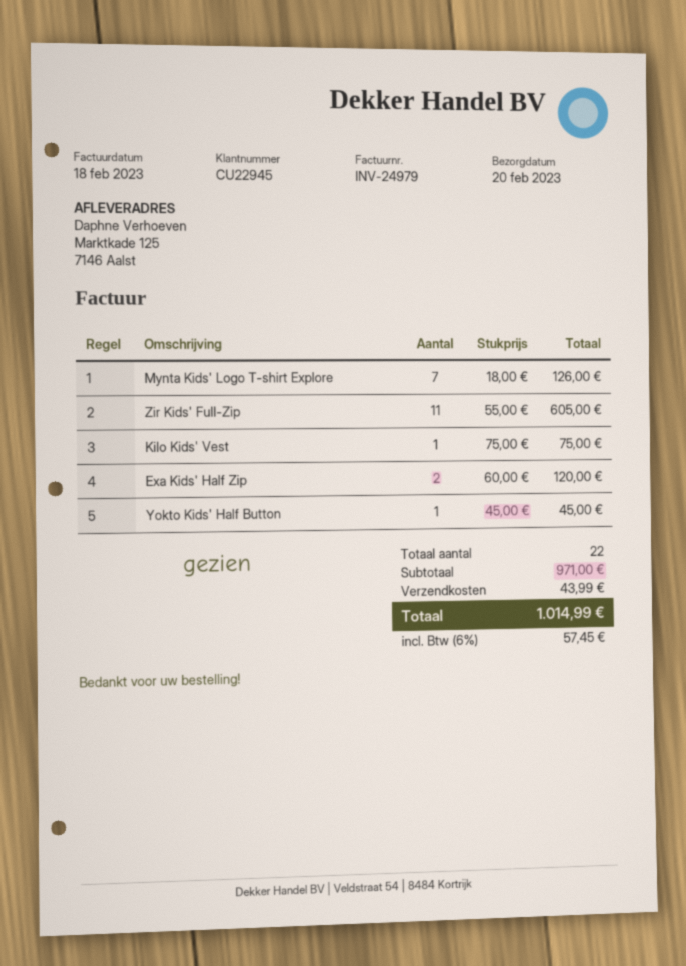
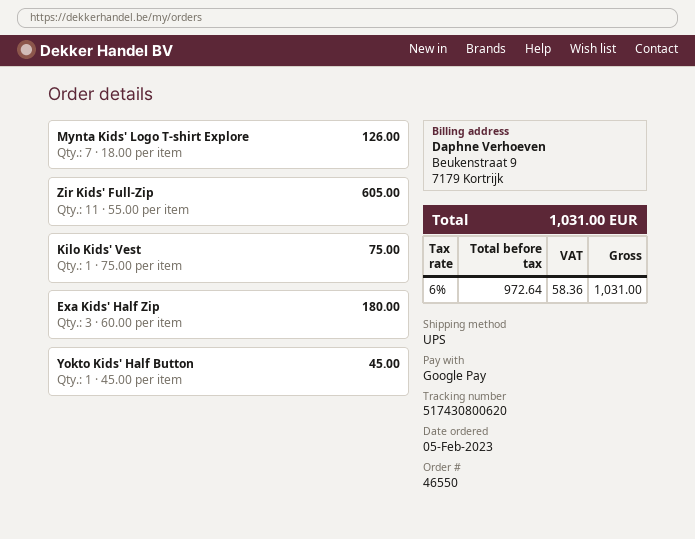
Exa Kids' Half Zip: 2 x 60.00 = 120.00 -> 3 x 60.00 = 180.00
shipping: 43.99 -> none
tax: 6% = 57.45 -> 6% = 58.36
total: 1014.99 -> 1031.00

